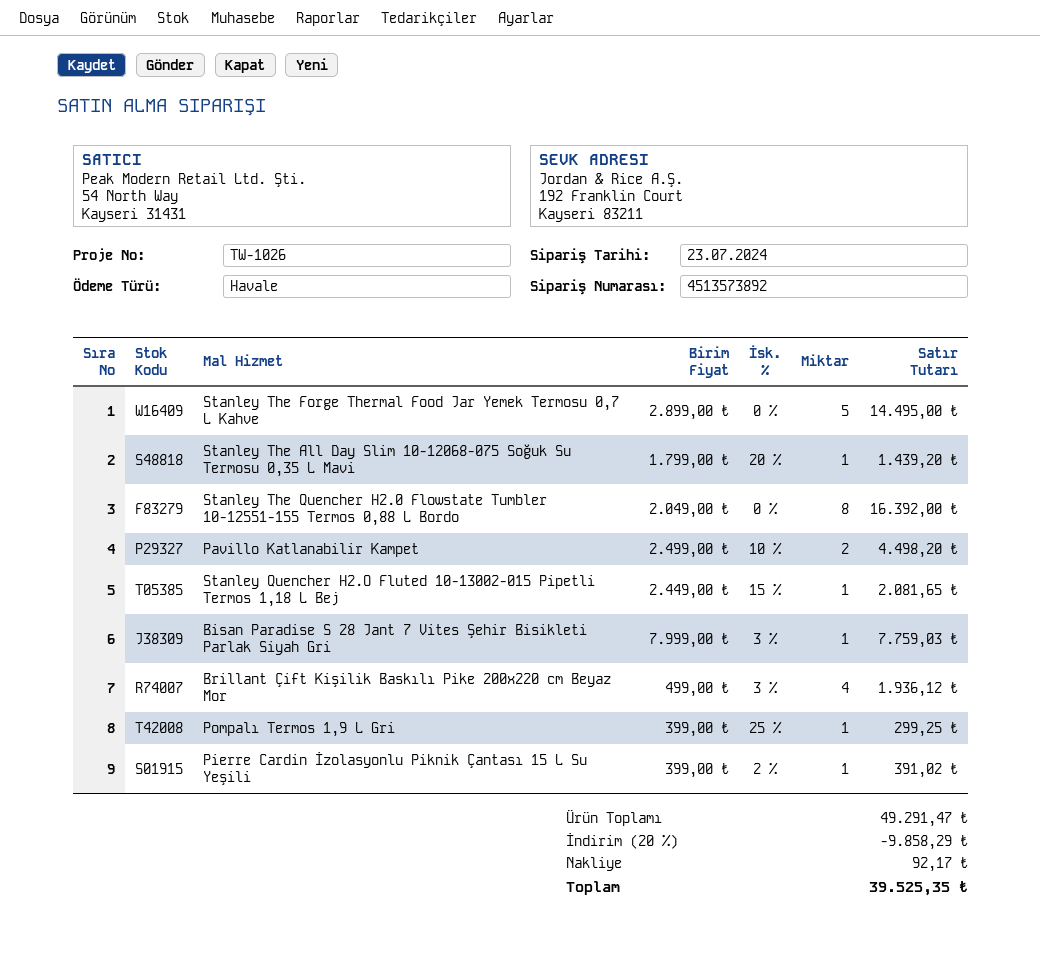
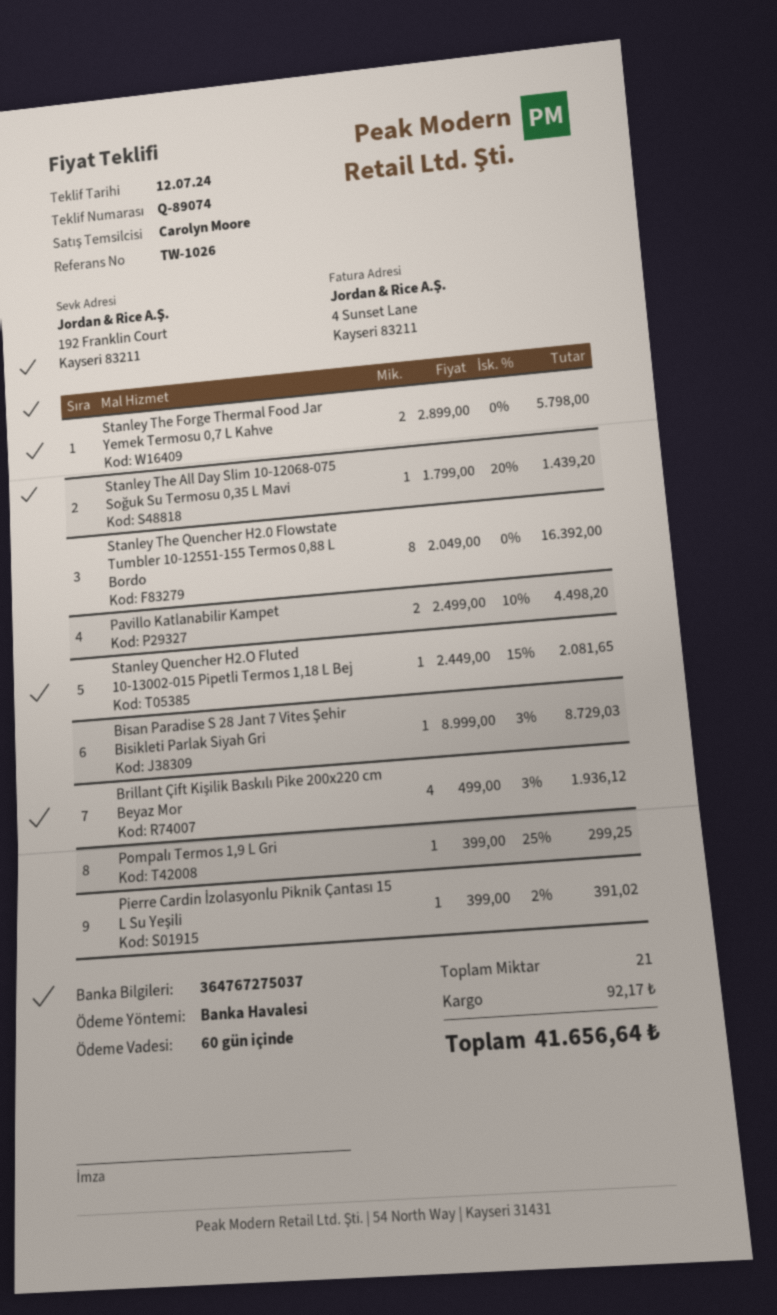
Stanley The Forge Thermal Food Jar Yemek Termosu 0,7 L Kahve: 5 x 2899.00 = 14495.00 -> 2 x 2899.00 = 5798.00
Bisan Paradise S 28 Jant 7 Vites Şehir Bisikleti Parlak Siyah Gri: 1 x 7999.00 - 3% = 7759.03 -> 1 x 8999.00 - 3% = 8729.03
discount: 20% = 9858.29 -> none
total: 39525.35 -> 41656.64

